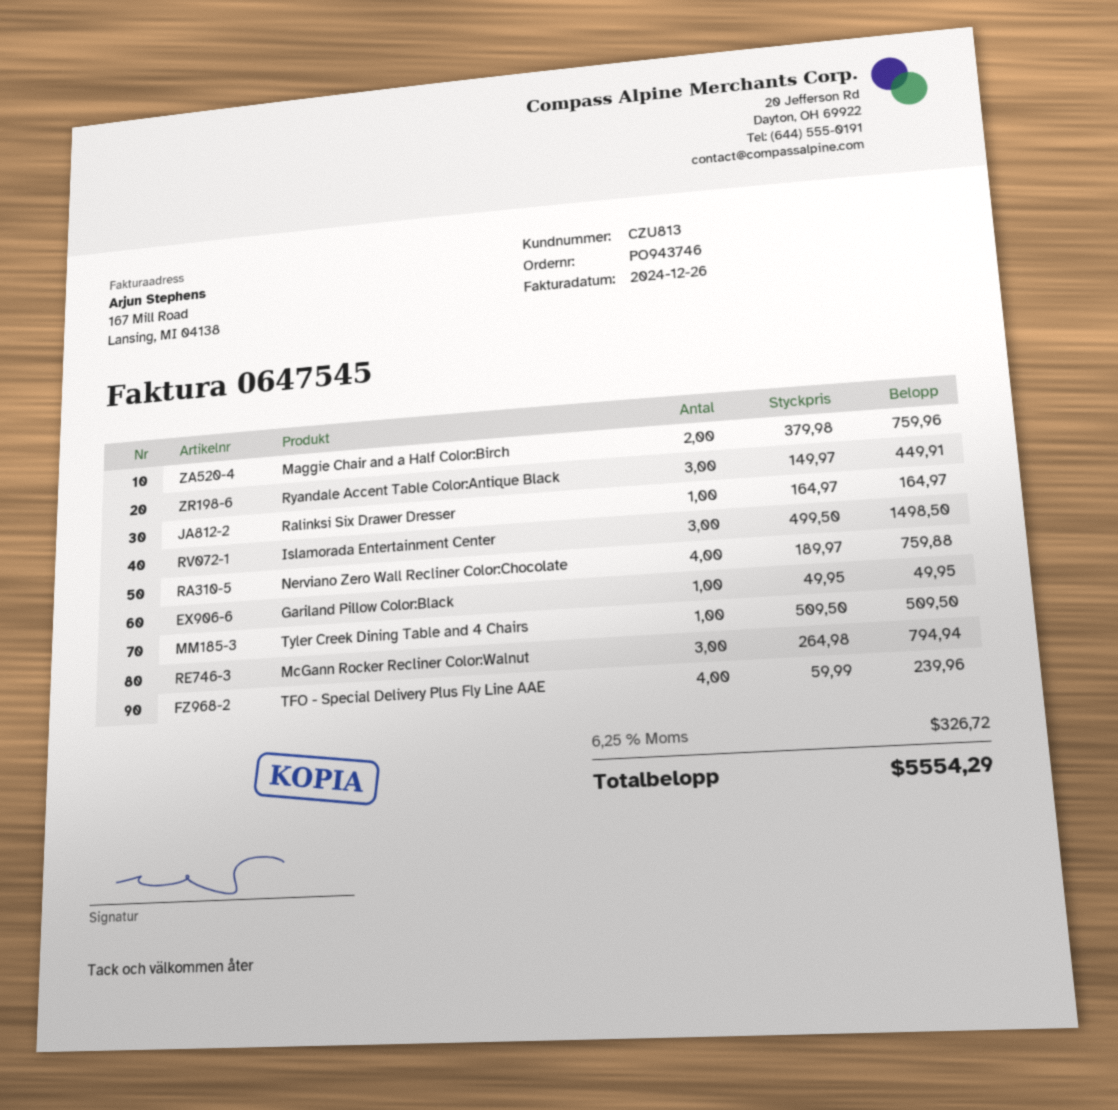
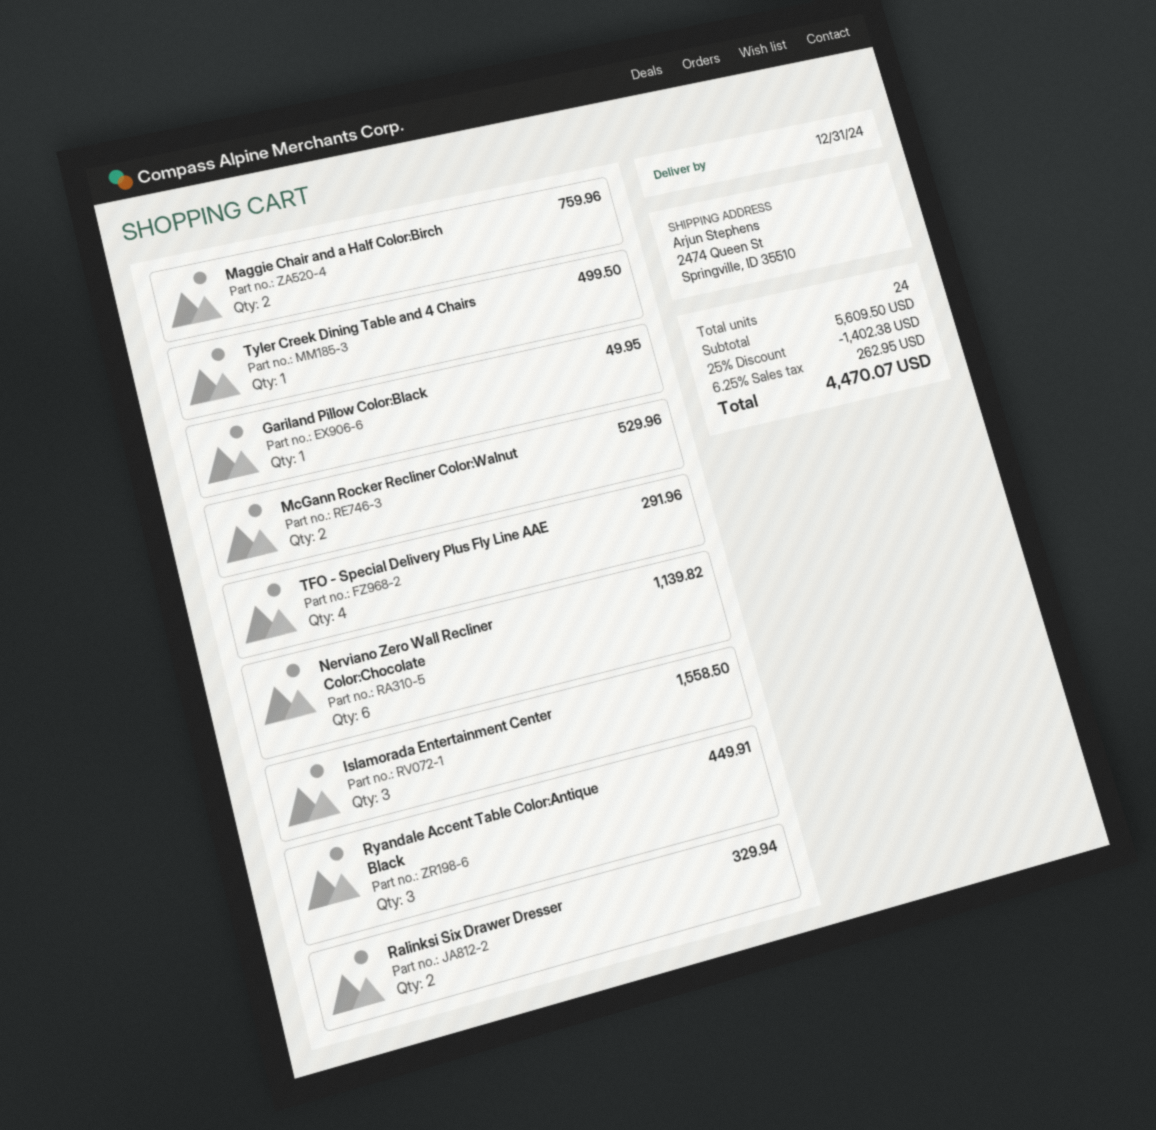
Ralinksi Six Drawer Dresser: 1 for 164.97 -> 2 for 329.94
Islamorada Entertainment Center: 3 for 1498.50 -> 3 for 1558.50
Nerviano Zero Wall Recliner Color:Chocolate: 4 for 759.88 -> 6 for 1139.82
Tyler Creek Dining Table and 4 Chairs: 1 for 509.50 -> 1 for 499.50
McGann Rocker Recliner Color:Walnut: 3 for 794.94 -> 2 for 529.96
TFO - Special Delivery Plus Fly Line AAE: 4 for 239.96 -> 4 for 291.96
discount: none -> 25% = 1402.38
tax: 6.25% = 326.72 -> 6.25% = 262.95
total: 5554.29 -> 4470.07

